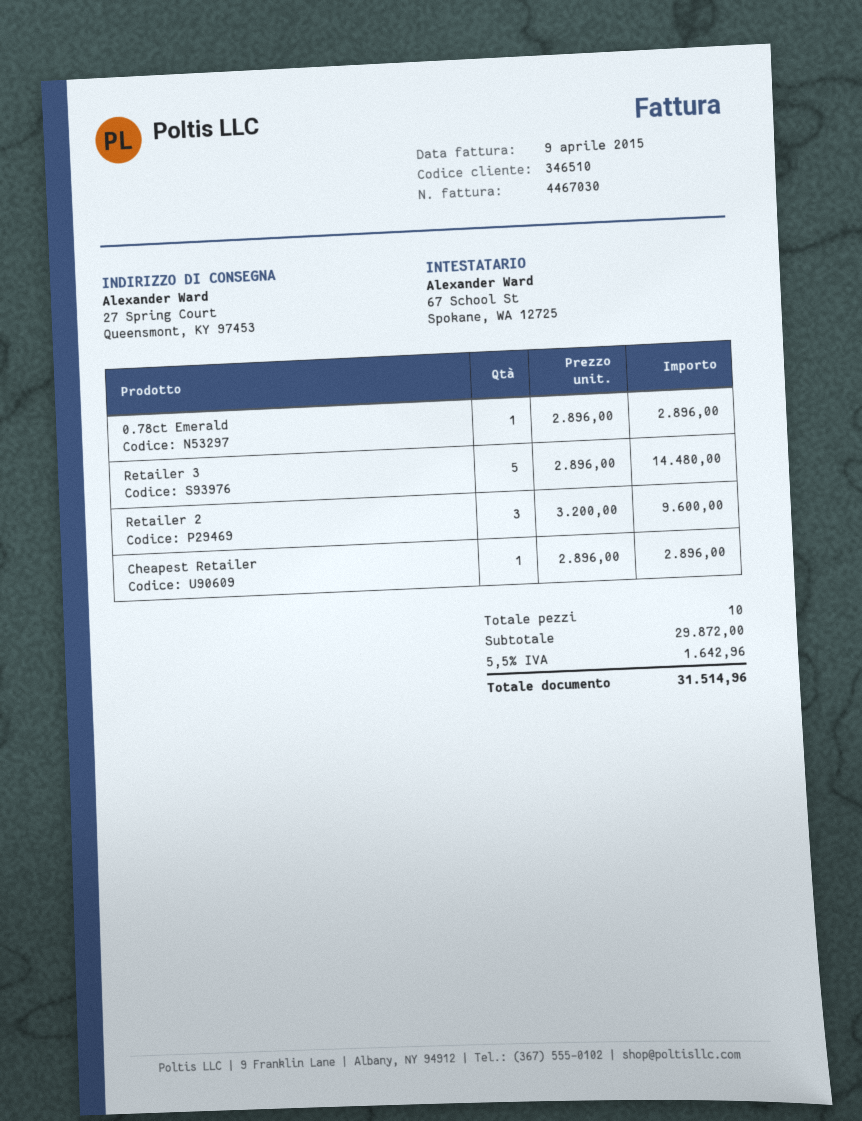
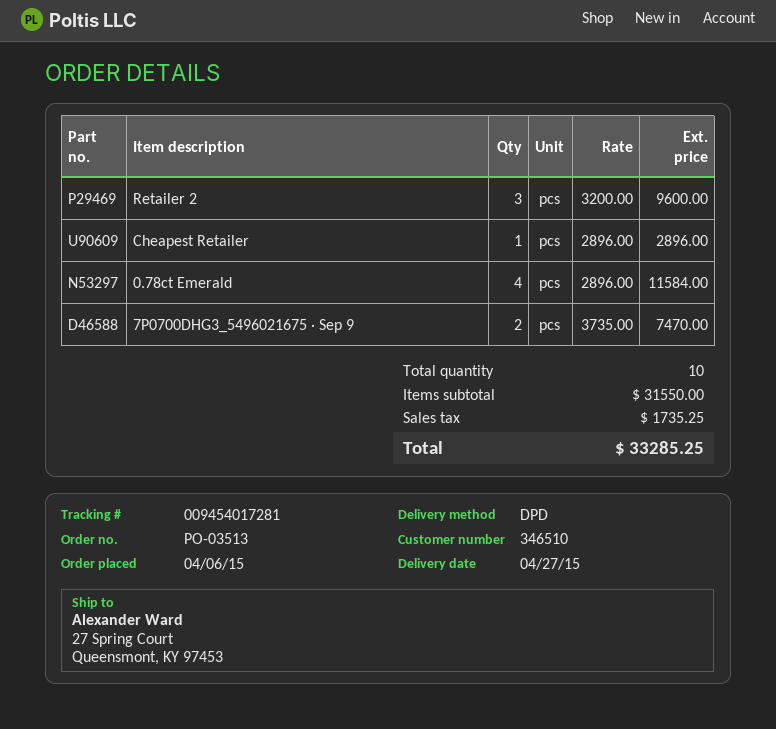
0.78ct Emerald: 1 x 2896.00 = 2896.00 -> 4 x 2896.00 = 11584.00
Retailer 3: 5 x 2896.00 = 14480.00 -> none
7P0700DHG3_5496021675 · Sep 9: none -> 2 x 3735.00 = 7470.00
subtotal: 29872.00 -> 31550.00
tax: 1642.96 -> 1735.25
total: 31514.96 -> 33285.25

